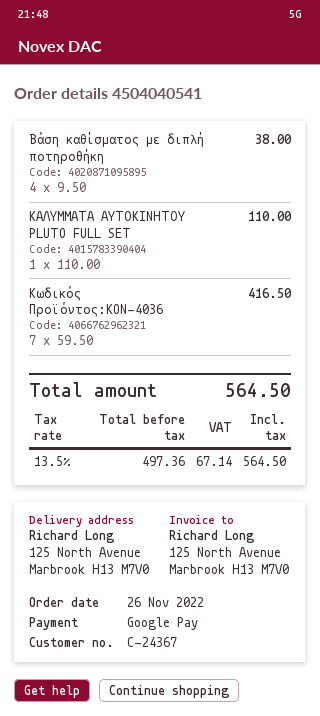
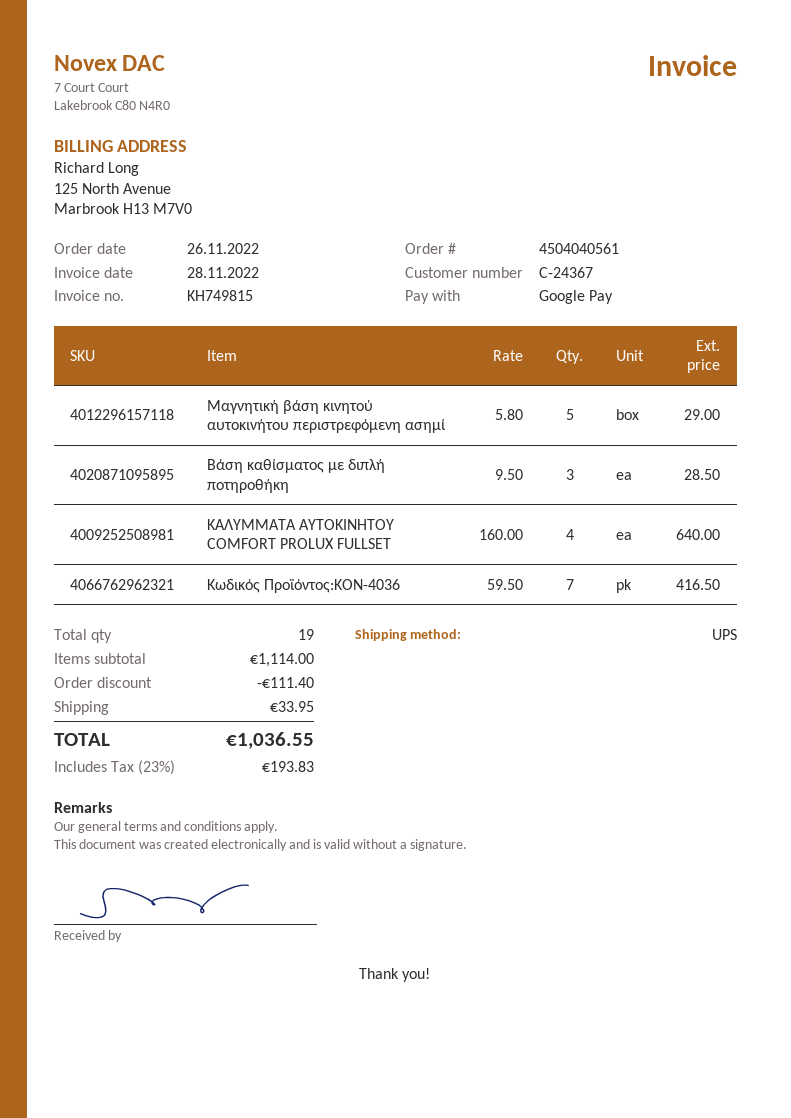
order number: 4504040541 -> 4504040561
Βάση καθίσματος με διπλή ποτηροθήκη: 4 x 9.50 = 38.00 -> 3 x 9.50 = 28.50
ΚΑΛΥΜΜΑΤΑ ΑΥΤΟΚΙΝΗΤΟΥ PLUTO FULL SET: 1 x 110.00 = 110.00 -> none
Μαγνητική βάση κινητού αυτοκινήτου περιστρεφόμενη ασημί: none -> 5 x 5.80 = 29.00
ΚΑΛΥΜΜΑΤΑ ΑΥΤΟΚΙΝΗΤΟΥ COMFORT PROLUX FULLSET: none -> 4 x 160.00 = 640.00
discount: none -> 111.40
shipping: none -> 33.95
tax: 13.5% = 67.14 -> 23% = 193.83
total: 564.50 -> 1036.55

